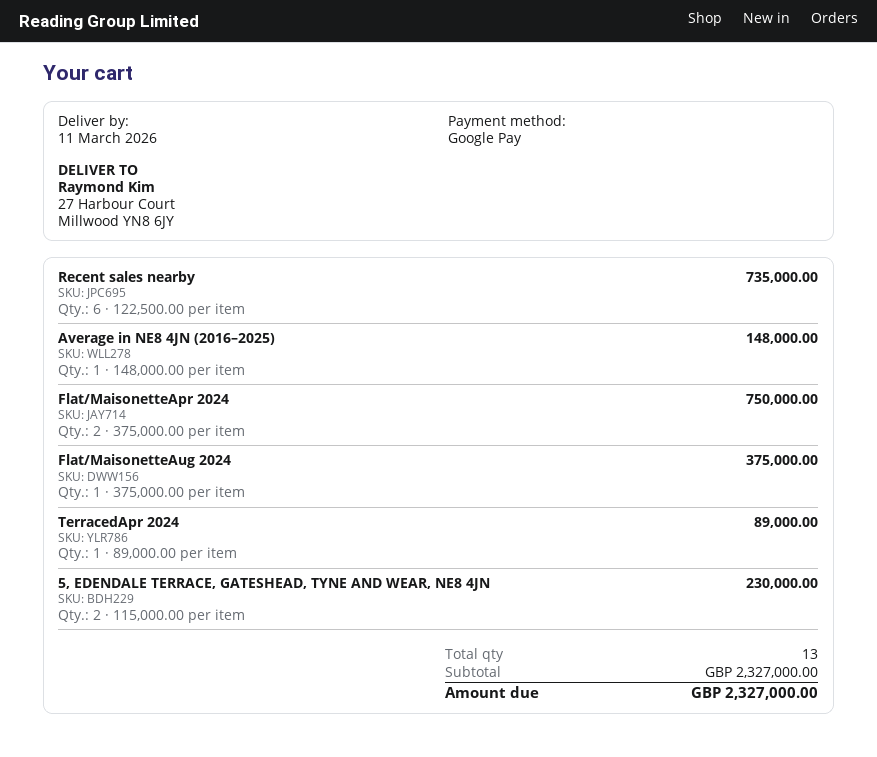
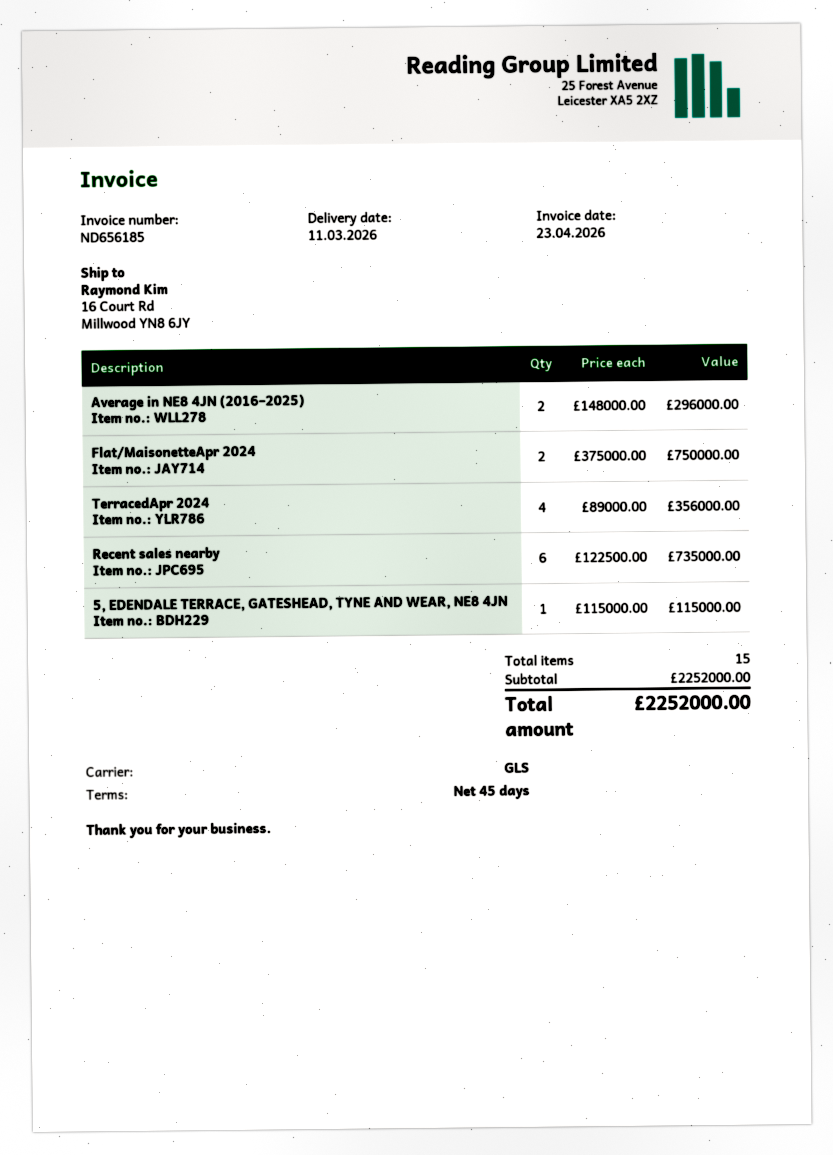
ship to: 27 Harbour Court, Millwood YN8 6JY -> 16 Court Rd, Millwood YN8 6JY
Average in NE8 4JN (2016–2025): 1 x 148000.00 = 148000.00 -> 2 x 148000.00 = 296000.00
Flat/MaisonetteAug 2024: 1 x 375000.00 = 375000.00 -> none
TerracedApr 2024: 1 x 89000.00 = 89000.00 -> 4 x 89000.00 = 356000.00
5, EDENDALE TERRACE, GATESHEAD, TYNE AND WEAR, NE8 4JN: 2 x 115000.00 = 230000.00 -> 1 x 115000.00 = 115000.00
total quantity: 13 -> 15
subtotal: 2327000.00 -> 2252000.00
total: 2327000.00 -> 2252000.00

